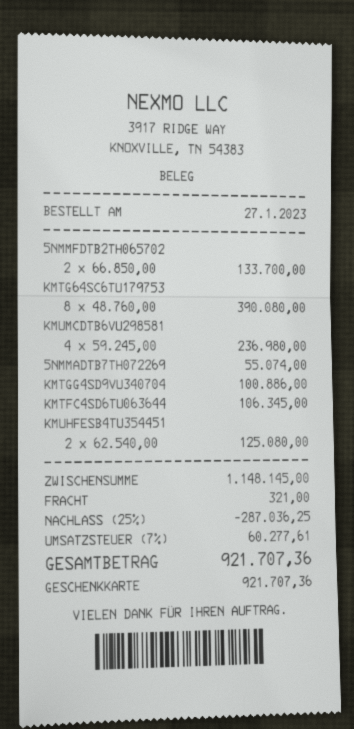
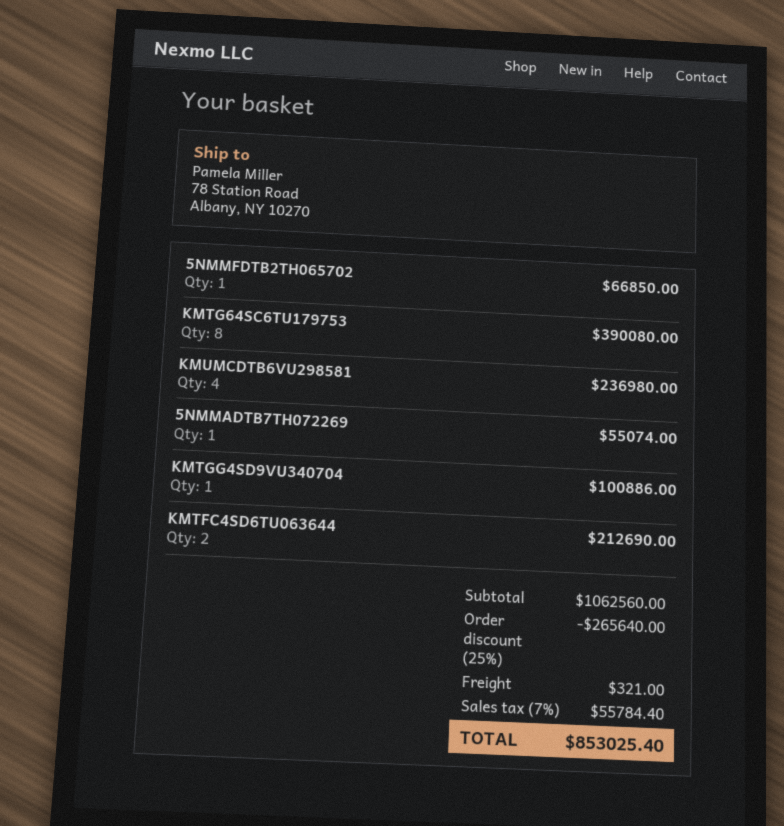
5NMMFDTB2TH065702: 2 for 133700.00 -> 1 for 66850.00
KMTFC4SD6TU063644: 1 for 106345.00 -> 2 for 212690.00
KMUHFESB4TU354451: 2 for 125080.00 -> none
subtotal: 1148145.00 -> 1062560.00
discount: 25% = 287036.25 -> 25% = 265640.00
tax: 7% = 60277.61 -> 7% = 55784.40
total: 921707.36 -> 853025.40

